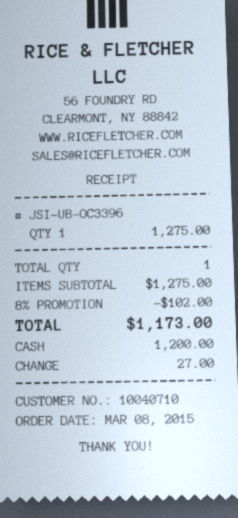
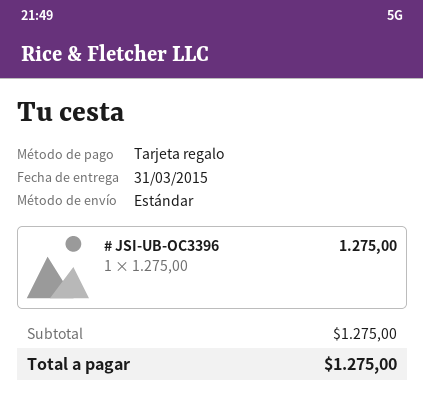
payment method: cash -> gift card
discount: 8% = 102.00 -> none
total: 1173.00 -> 1275.00

